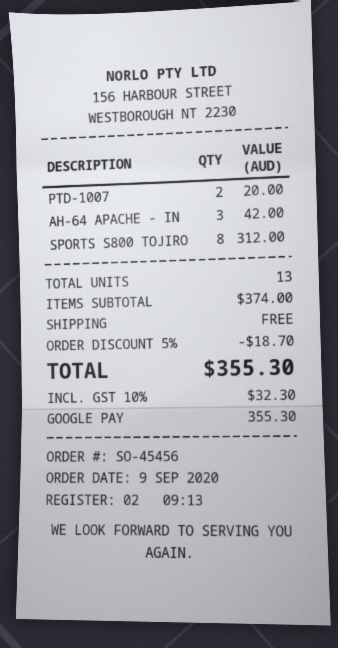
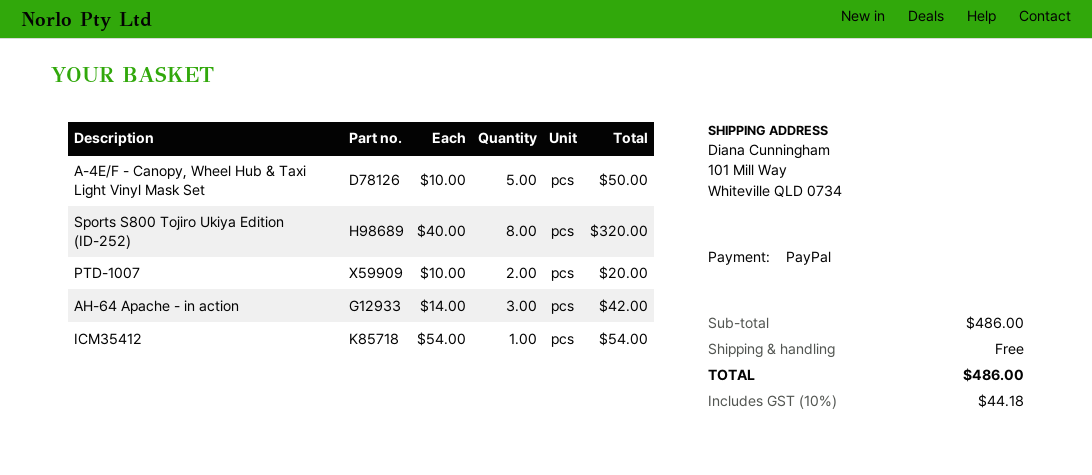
payment method: Google Pay -> PayPal
SPORTS S800 TOJIRO: 8 for 312.00 -> 8 for 320.00
A-4E/F - Canopy, Wheel Hub & Taxi Light Vinyl Mask Set: none -> 5 for 50.00
ICM35412: none -> 1 for 54.00
subtotal: 374.00 -> 486.00
discount: 5% = 18.70 -> none
tax: 10% = 32.30 -> 10% = 44.18
total: 355.30 -> 486.00

